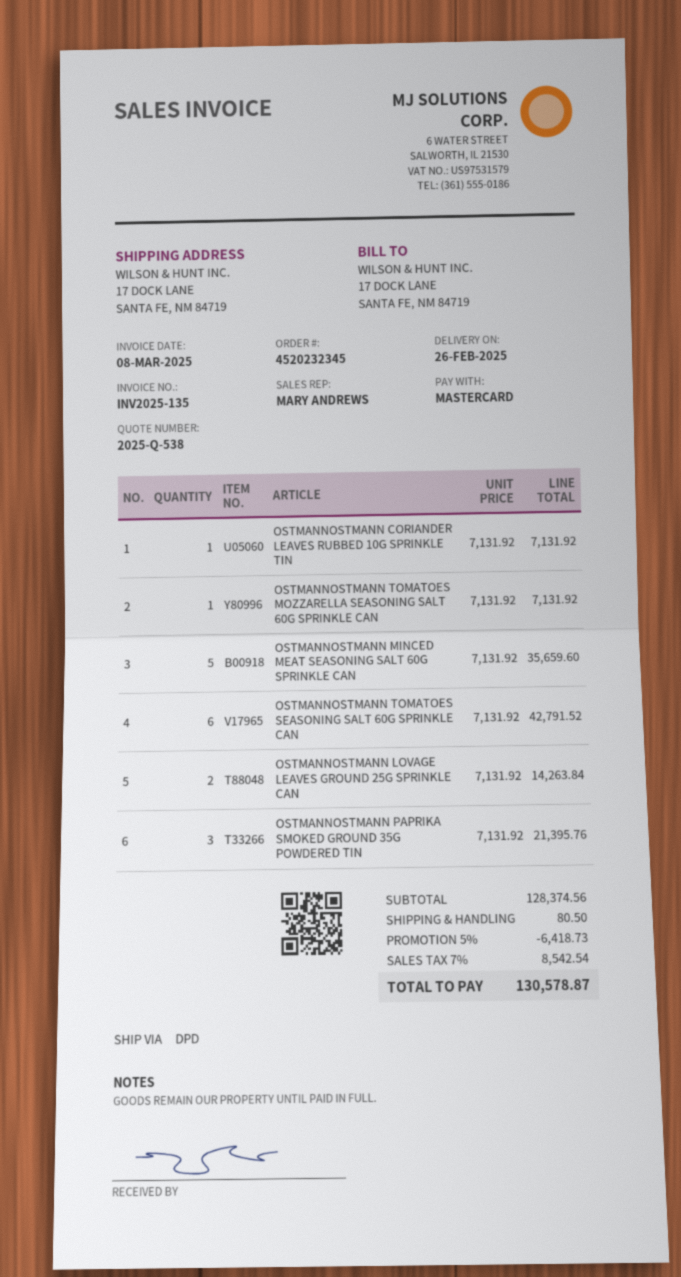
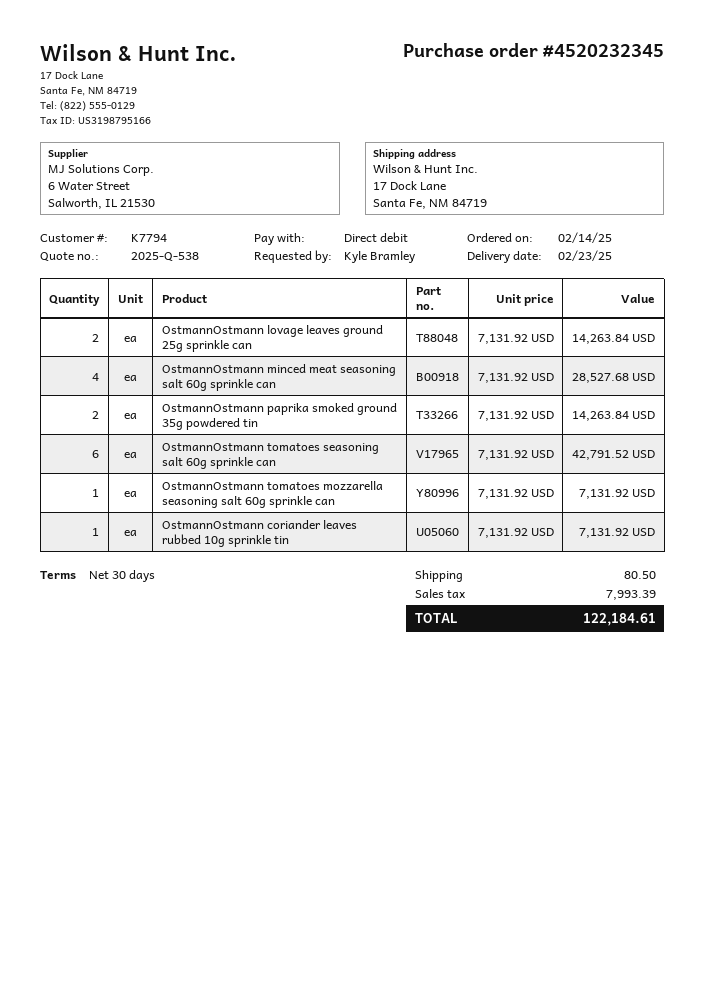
delivery date: 2025-02-26 -> 2025-02-23
payment method: Mastercard -> direct debit
OSTMANNOSTMANN MINCED MEAT SEASONING SALT 60G SPRINKLE CAN: 5 x 7131.92 = 35659.60 -> 4 x 7131.92 = 28527.68
OSTMANNOSTMANN PAPRIKA SMOKED GROUND 35G POWDERED TIN: 3 x 7131.92 = 21395.76 -> 2 x 7131.92 = 14263.84
discount: 5% = 6418.73 -> none
tax: 8542.54 -> 7993.39
total: 130578.87 -> 122184.61

